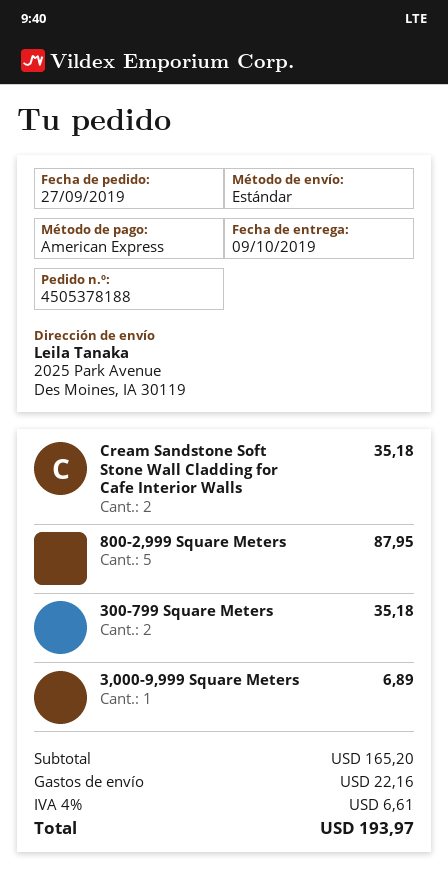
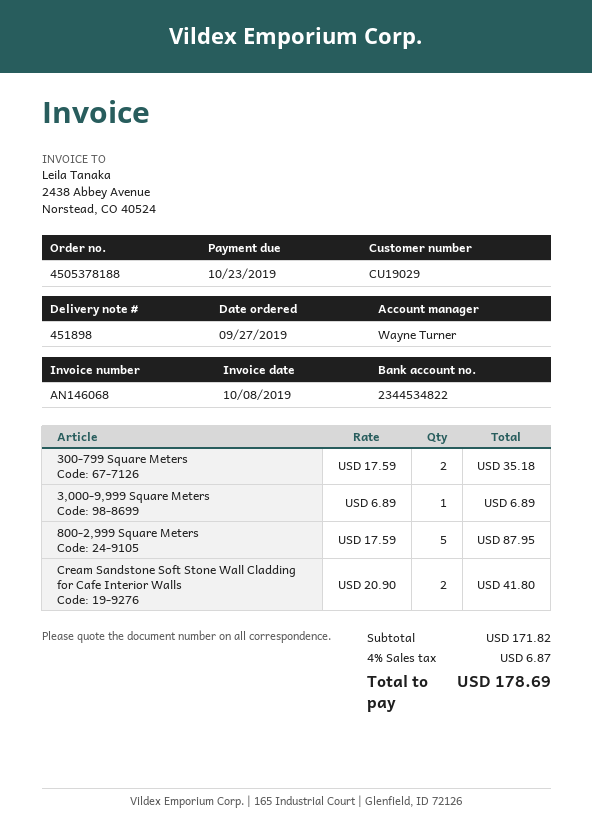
Cream Sandstone Soft Stone Wall Cladding for Cafe Interior Walls: 2 for 35.18 -> 2 for 41.80
subtotal: 165.20 -> 171.82
shipping: 22.16 -> none
tax: 4% = 6.61 -> 4% = 6.87
total: 193.97 -> 178.69

